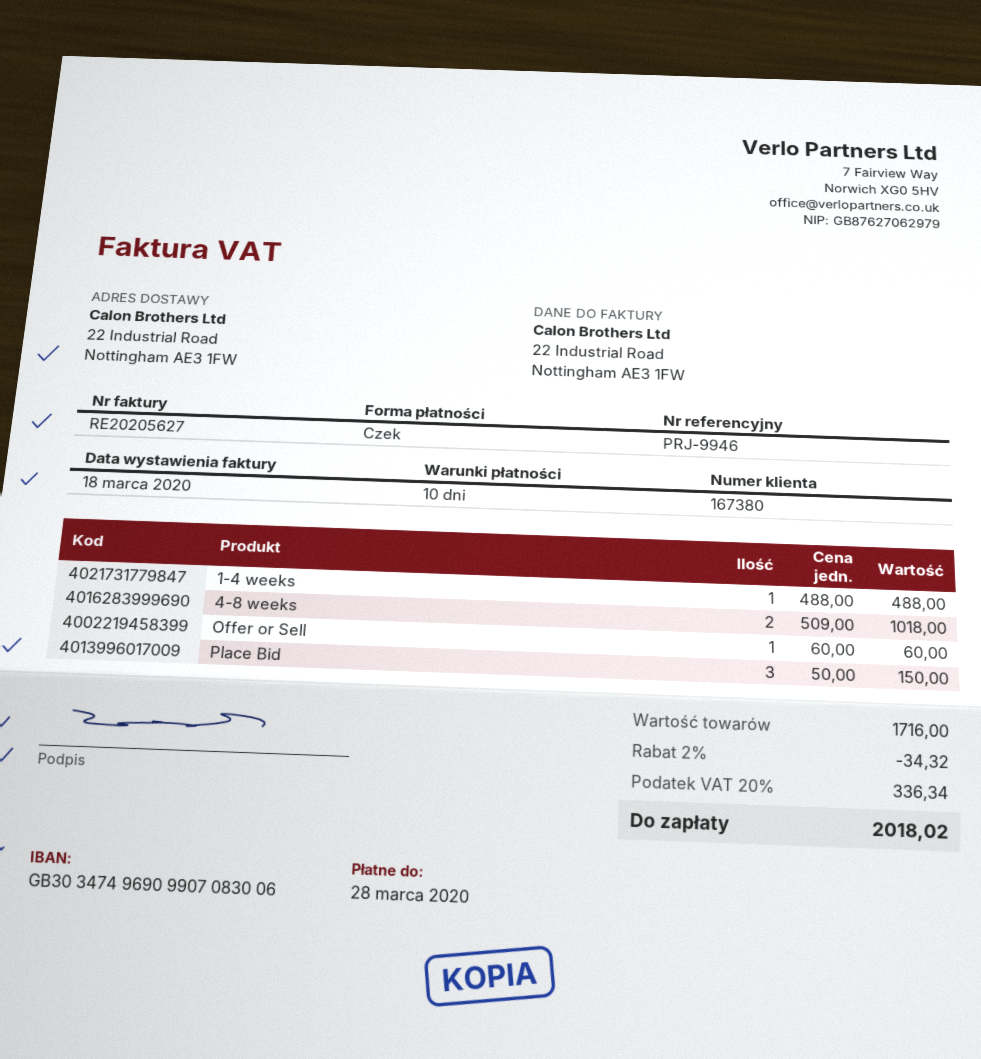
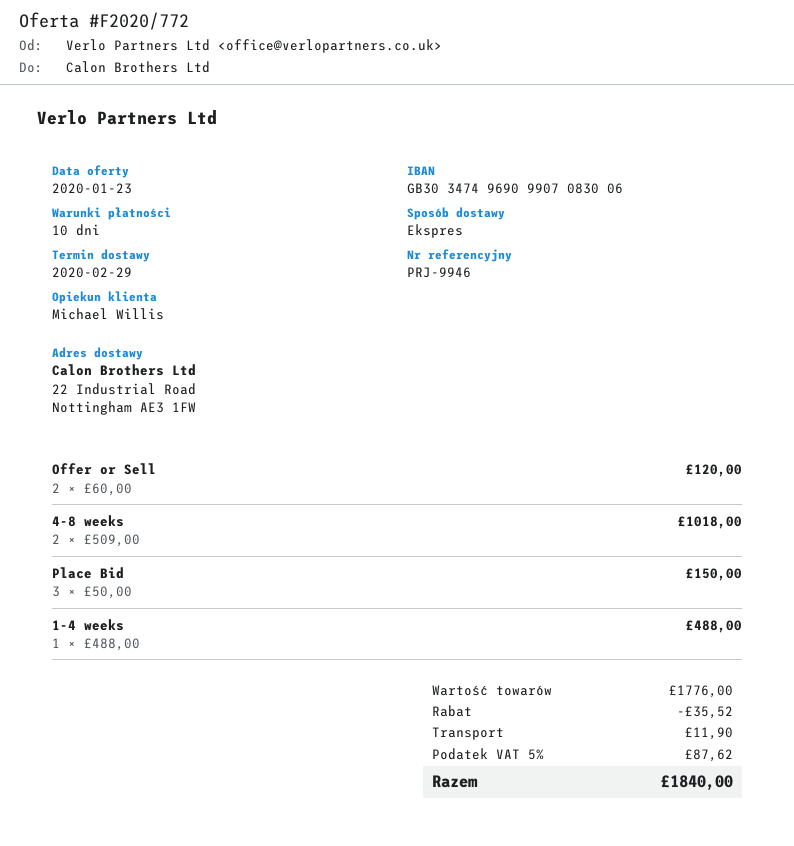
Offer or Sell: 1 x 60.00 = 60.00 -> 2 x 60.00 = 120.00
subtotal: 1716.00 -> 1776.00
discount: 34.32 -> 35.52
shipping: none -> 11.90
tax: 20% = 336.34 -> 5% = 87.62
total: 2018.02 -> 1840.00

